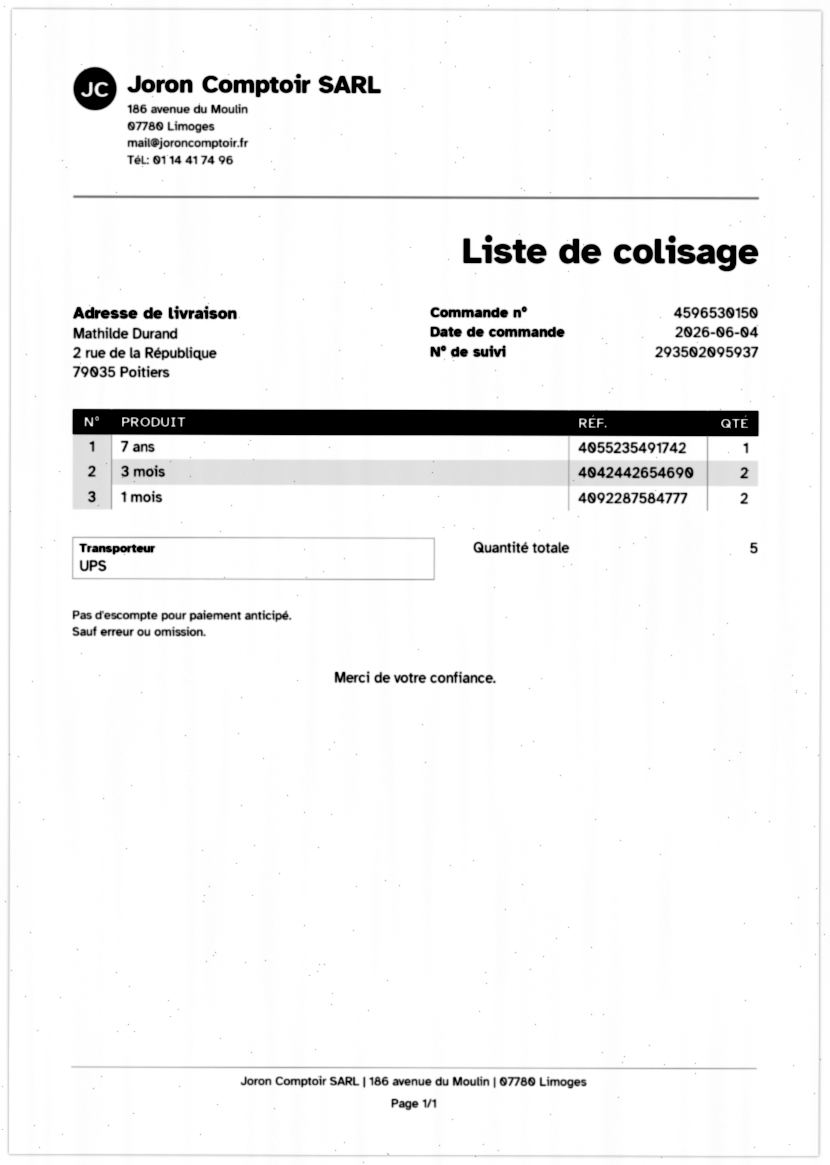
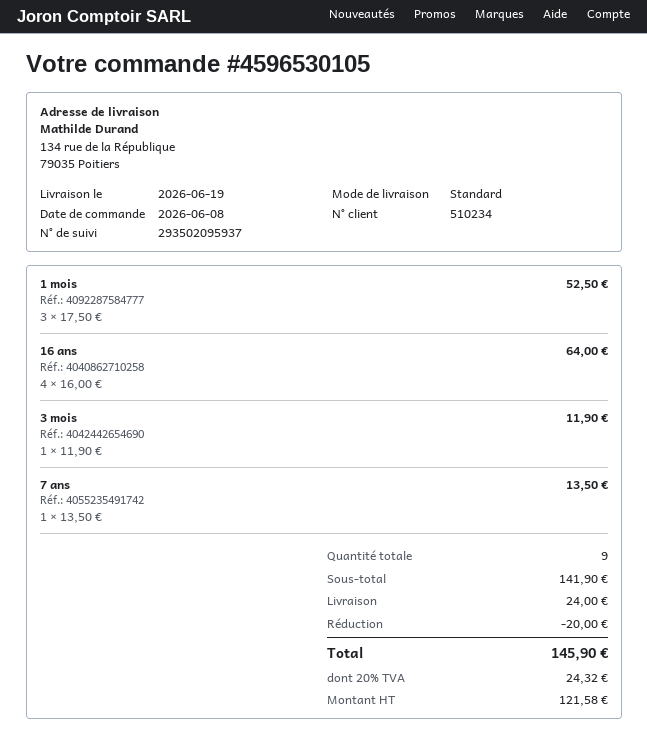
order number: 4596530150 -> 4596530105
order date: 2026-06-04 -> 2026-06-08
shipping method: UPS -> standard
ship to: 2 rue de la République, 79035 Poitiers -> 134 rue de la République, 79035 Poitiers
3 mois: 2 -> 1
1 mois: 2 -> 3
16 ans: none -> 4
total quantity: 5 -> 9

